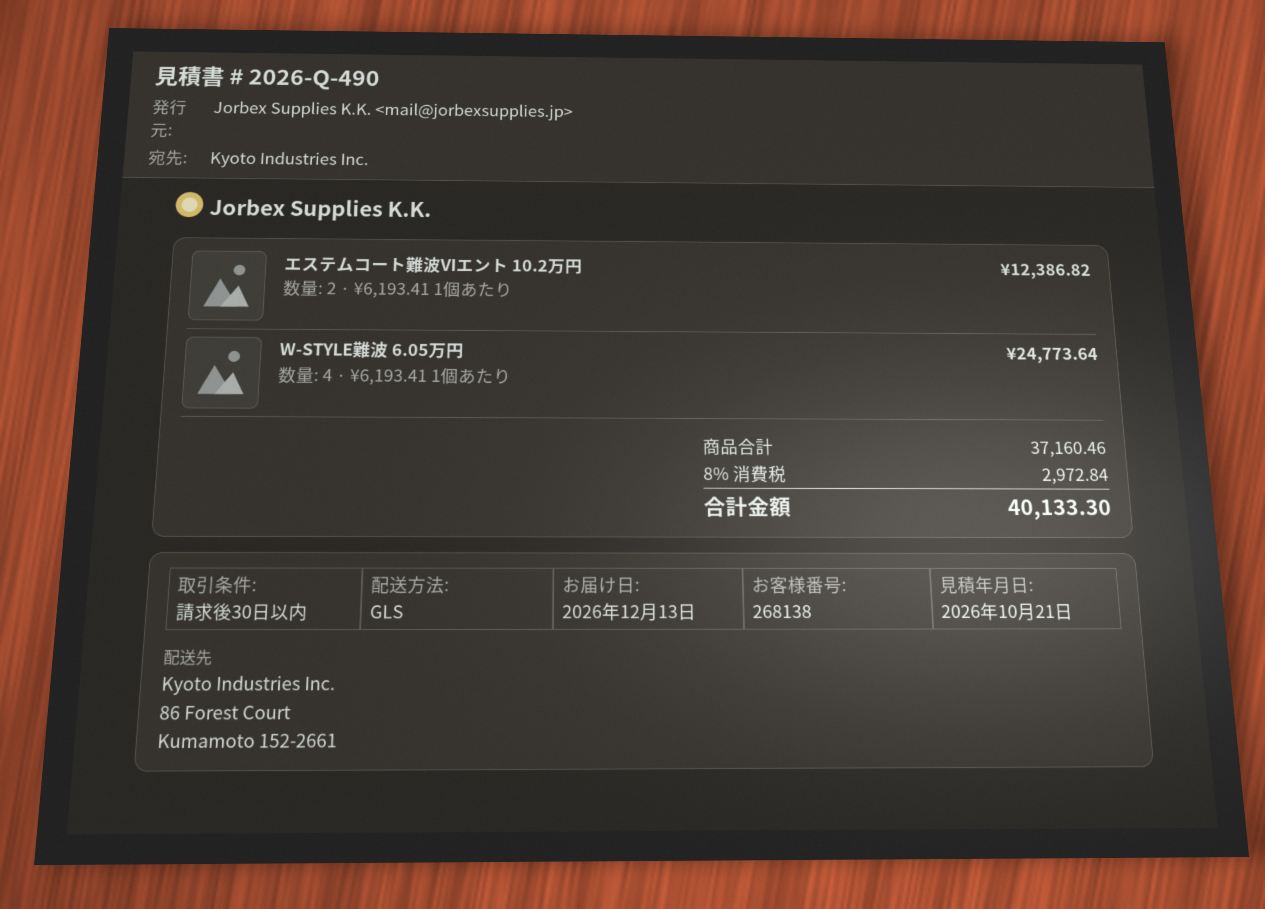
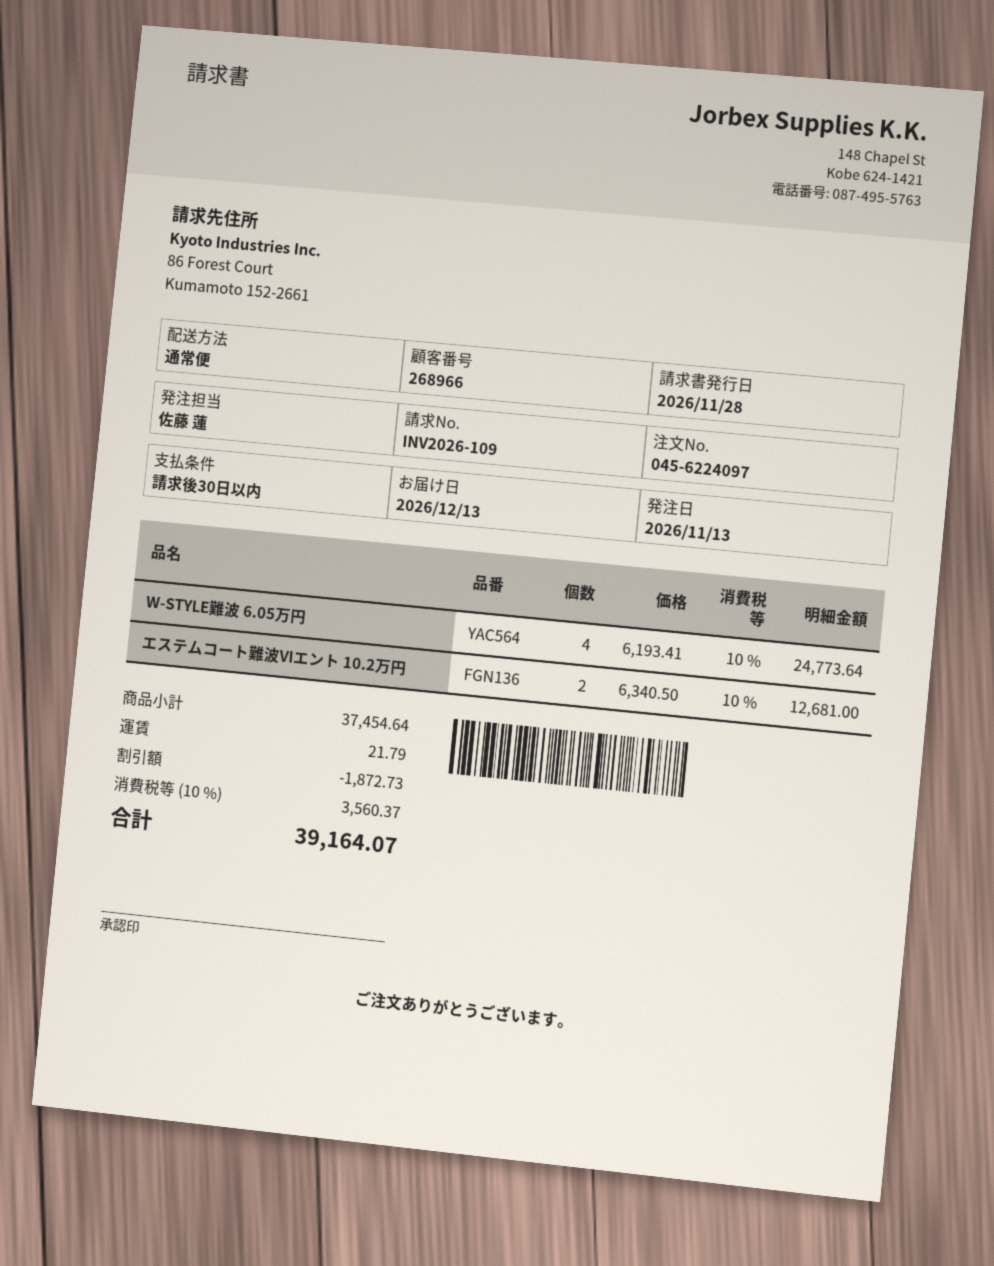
customer number: 268138 -> 268966
shipping method: GLS -> standard
エステムコート難波VIエント 10.2万円: 2 x 6193.41 = 12386.82 -> 2 x 6340.50 = 12681.00
subtotal: 37160.46 -> 37454.64
discount: none -> 1872.73
shipping: none -> 21.79
tax: 8% = 2972.84 -> 10% = 3560.37
total: 40133.30 -> 39164.07

